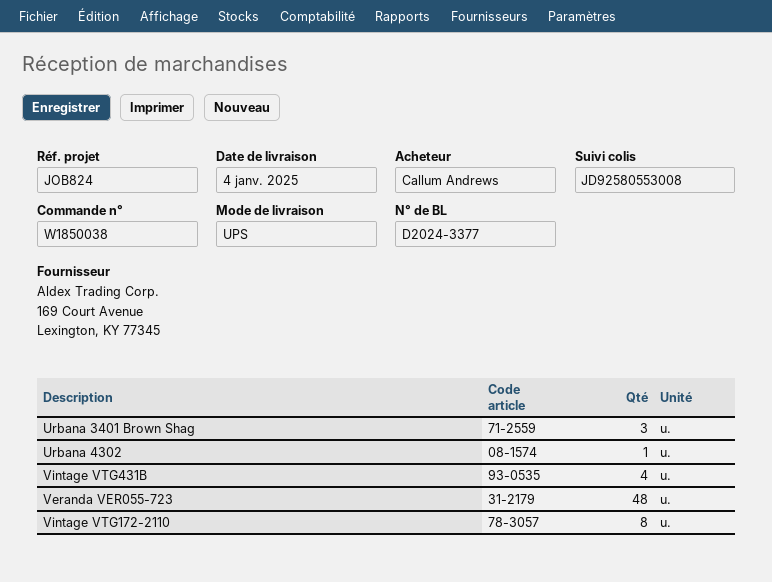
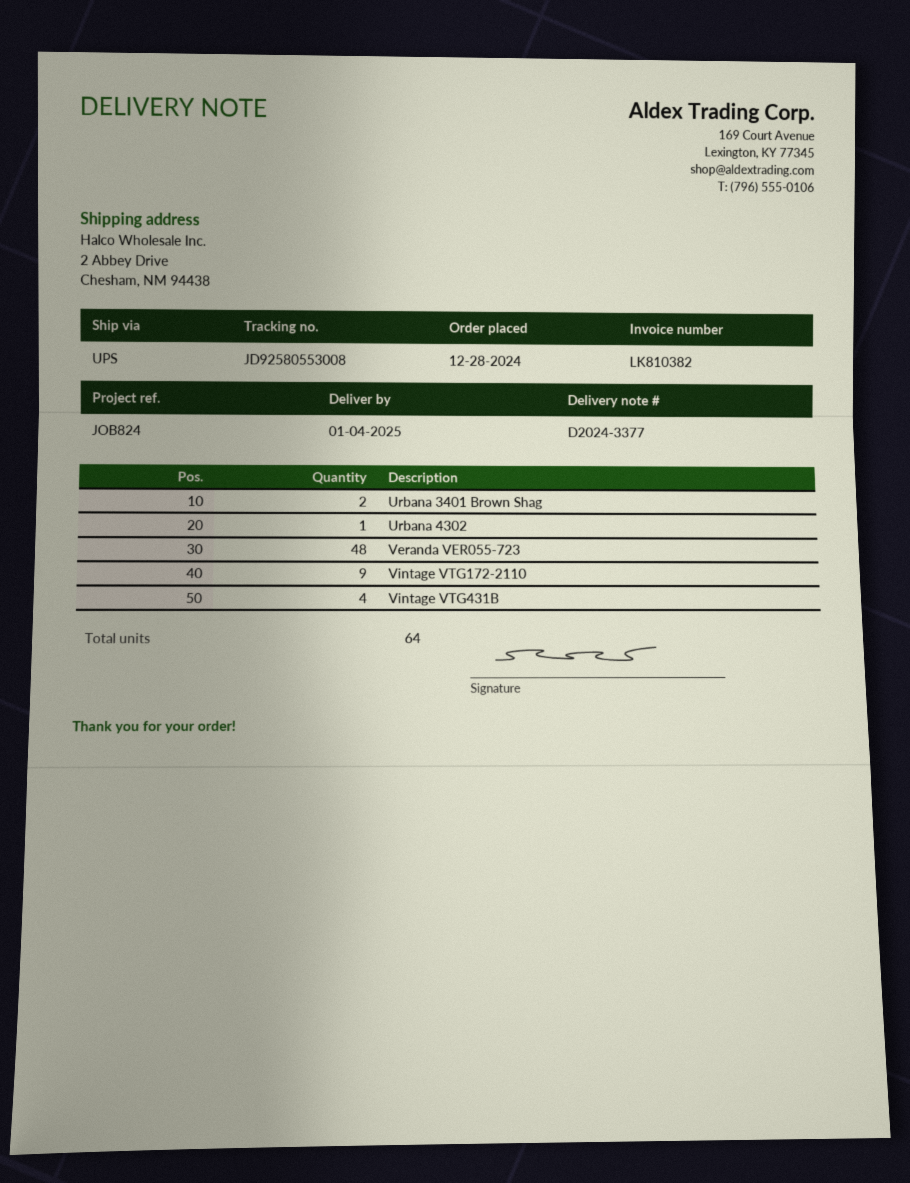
Urbana 3401 Brown Shag: 3 -> 2
Vintage VTG172-2110: 8 -> 9

